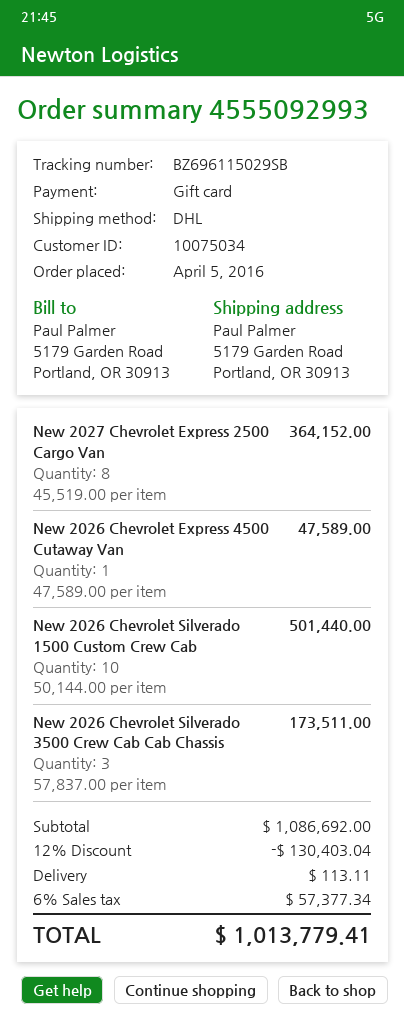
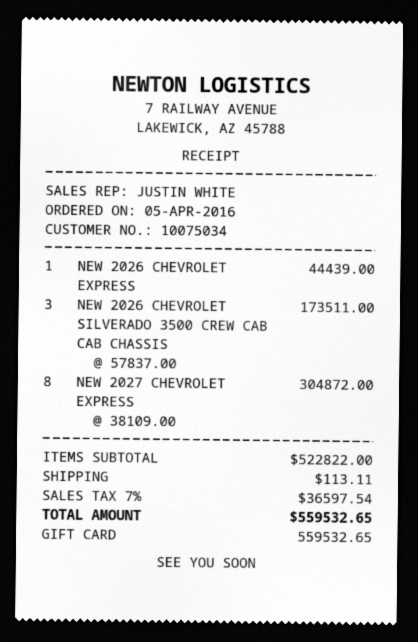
New 2027 Chevrolet Express 2500 Cargo Van: 8 x 45519.00 = 364152.00 -> 8 x 38109.00 = 304872.00
New 2026 Chevrolet Express 4500 Cutaway Van: 1 x 47589.00 = 47589.00 -> 1 x 44439.00 = 44439.00
New 2026 Chevrolet Silverado 1500 Custom Crew Cab: 10 x 50144.00 = 501440.00 -> none
subtotal: 1086692.00 -> 522822.00
discount: 12% = 130403.04 -> none
tax: 6% = 57377.34 -> 7% = 36597.54
total: 1013779.41 -> 559532.65

